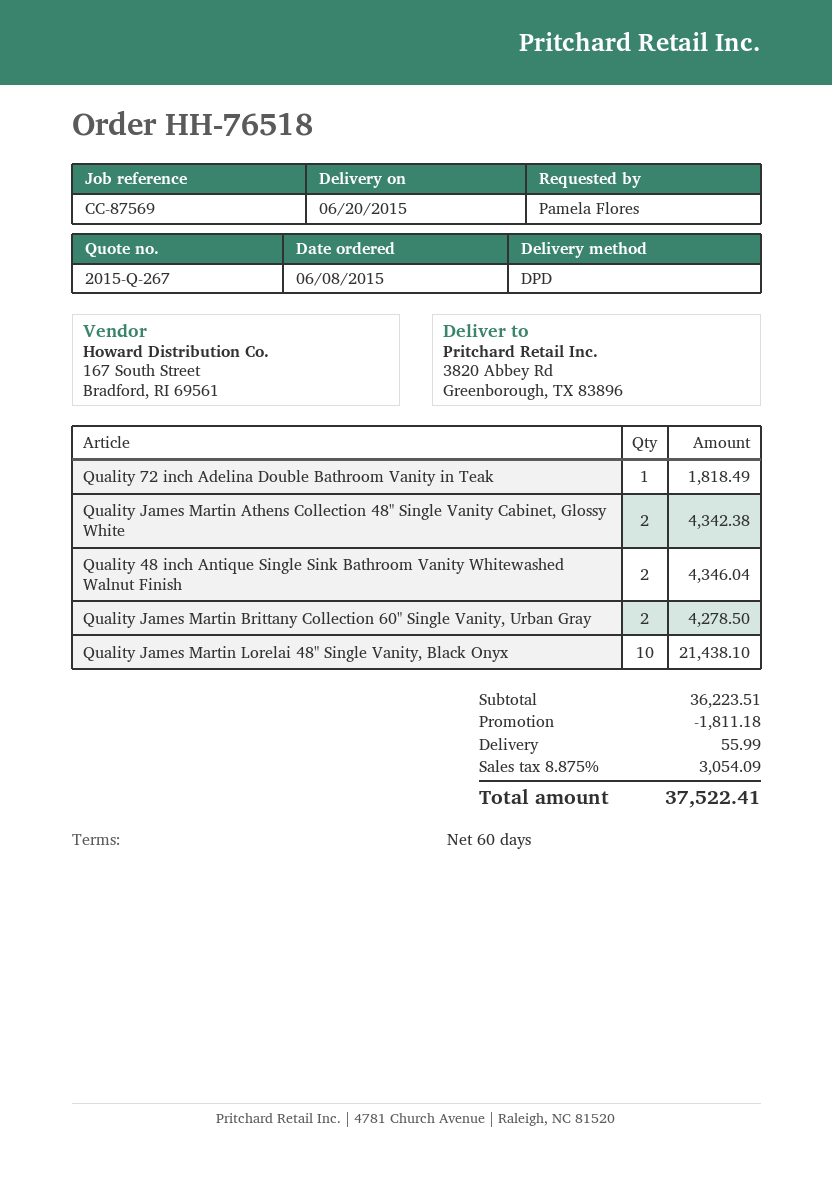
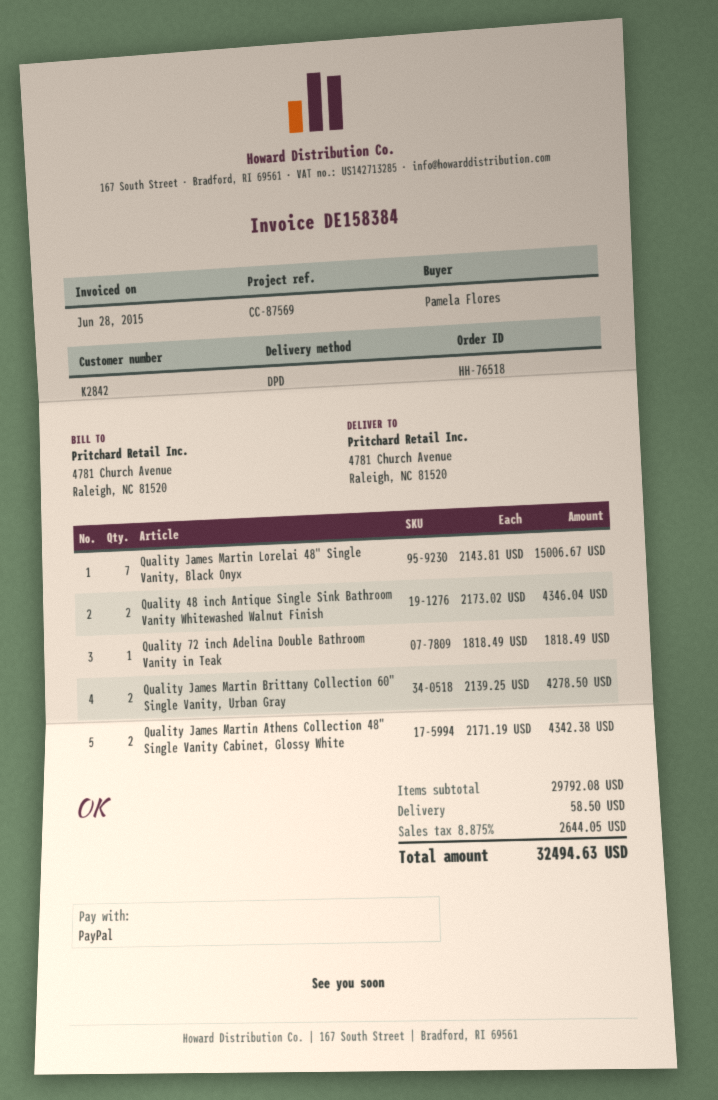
ship to: 3820 Abbey Rd, Greenborough, TX 83896 -> 4781 Church Avenue, Raleigh, NC 81520
Quality James Martin Lorelai 48" Single Vanity, Black Onyx: 10 for 21438.10 -> 7 for 15006.67
subtotal: 36223.51 -> 29792.08
discount: 1811.18 -> none
shipping: 55.99 -> 58.50
tax: 8.875% = 3054.09 -> 8.875% = 2644.05
total: 37522.41 -> 32494.63

